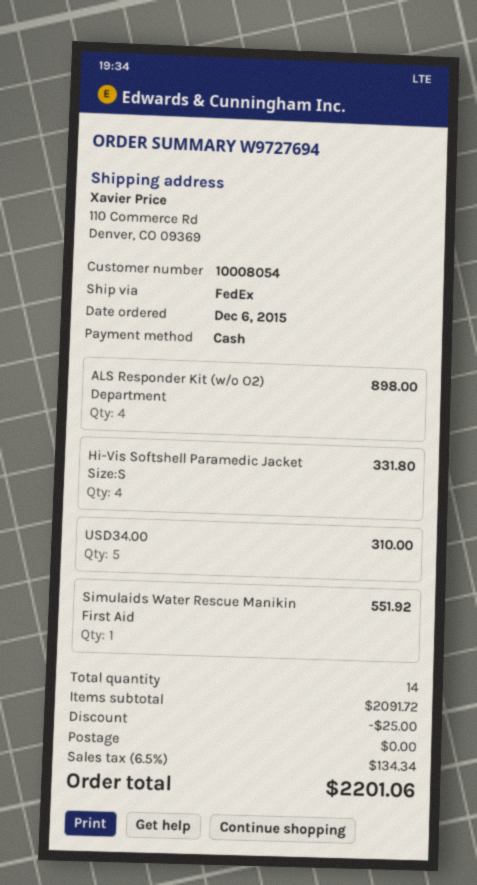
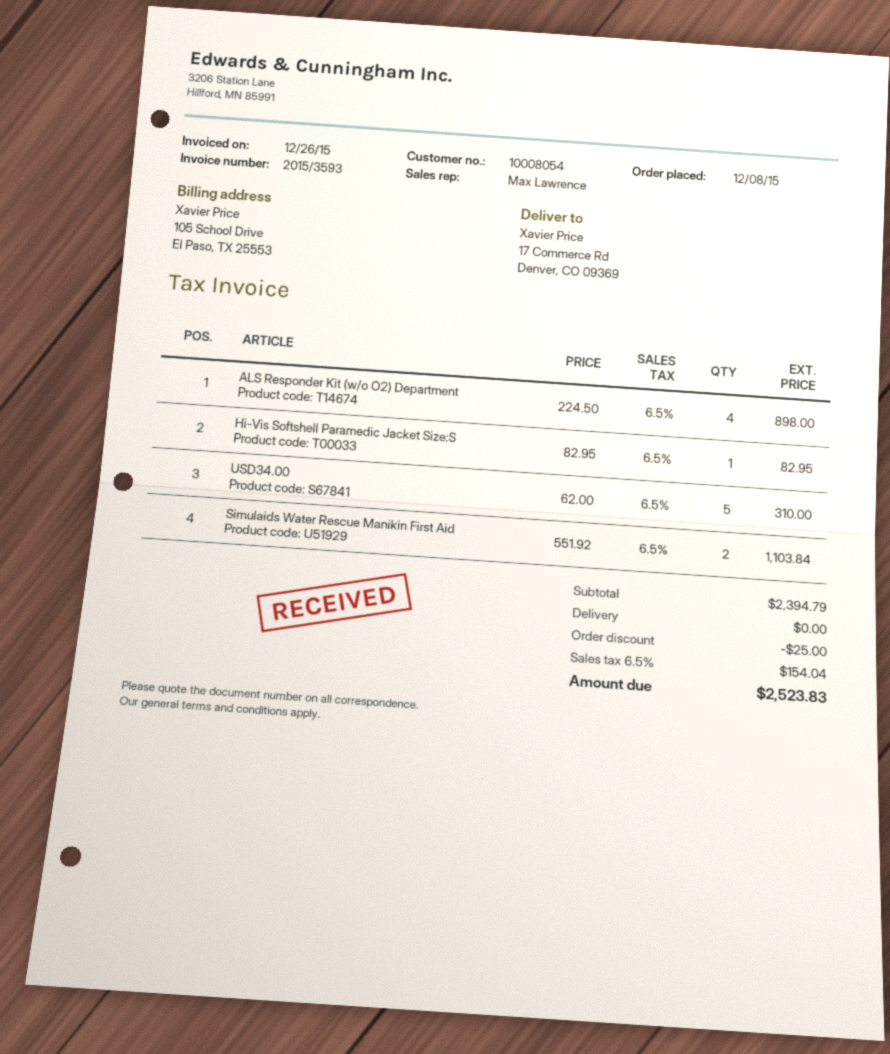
order date: 2015-12-06 -> 2015-12-08
ship to: 110 Commerce Rd, Denver, CO 09369 -> 17 Commerce Rd, Denver, CO 09369
Hi-Vis Softshell Paramedic Jacket Size:S: 4 for 331.80 -> 1 for 82.95
Simulaids Water Rescue Manikin First Aid: 1 for 551.92 -> 2 for 1103.84
subtotal: 2091.72 -> 2394.79
tax: 6.5% = 134.34 -> 6.5% = 154.04
total: 2201.06 -> 2523.83

